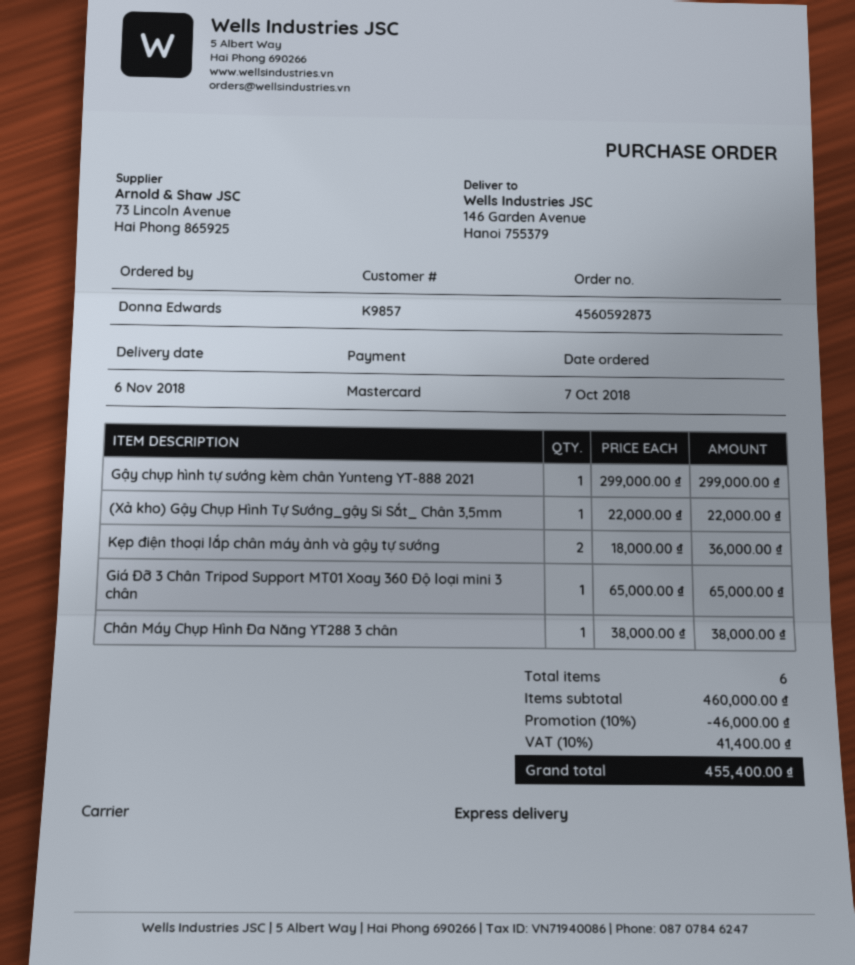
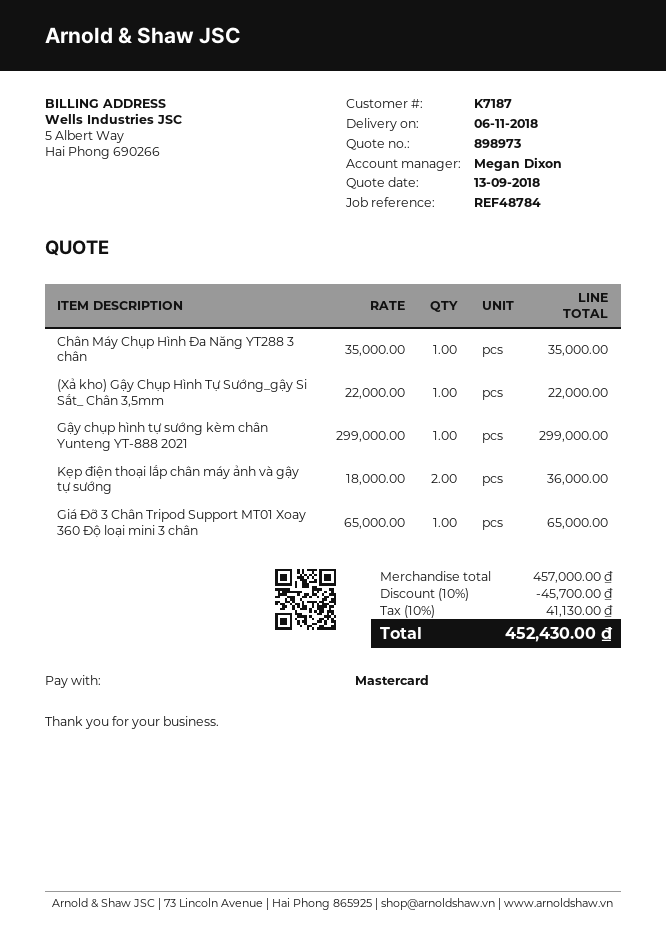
customer number: K9857 -> K7187
Chân Máy Chụp Hình Đa Năng YT288 3 chân: 1 x 38000.00 = 38000.00 -> 1 x 35000.00 = 35000.00
subtotal: 460000.00 -> 457000.00
discount: 10% = 46000.00 -> 10% = 45700.00
tax: 10% = 41400.00 -> 10% = 41130.00
total: 455400.00 -> 452430.00

